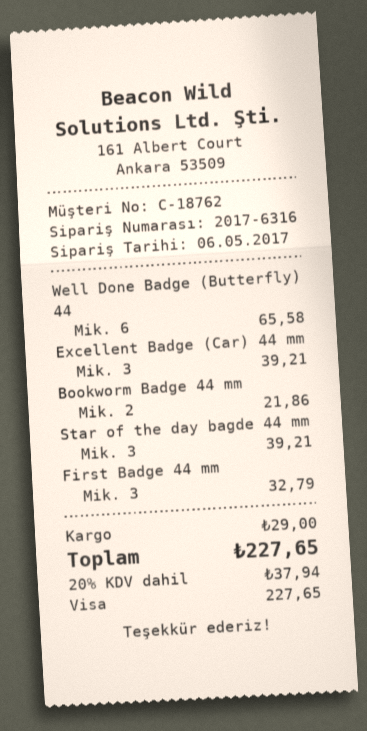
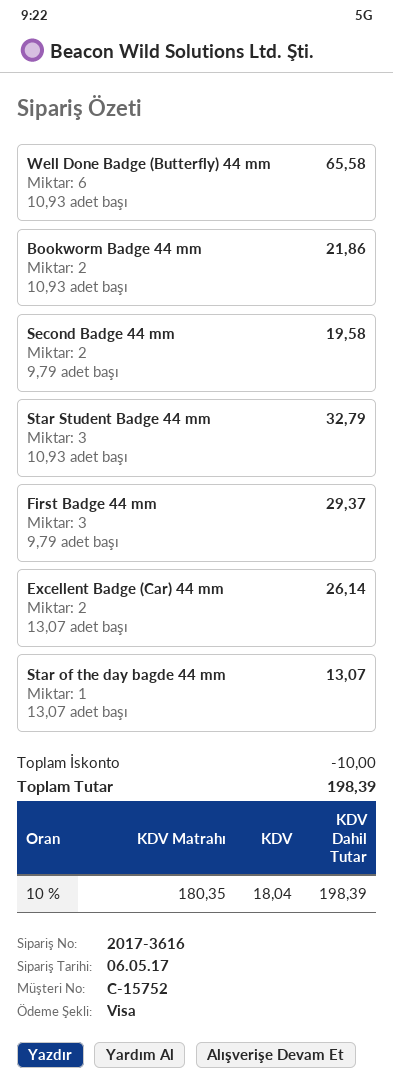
order number: 2017-6316 -> 2017-3616
customer number: C-18762 -> C-15752
Excellent Badge (Car) 44 mm: 3 for 39.21 -> 2 for 26.14
Star of the day bagde 44 mm: 3 for 39.21 -> 1 for 13.07
First Badge 44 mm: 3 for 32.79 -> 3 for 29.37
Second Badge 44 mm: none -> 2 for 19.58
Star Student Badge 44 mm: none -> 3 for 32.79
discount: none -> 10.00
shipping: 29.00 -> none
tax: 20% = 37.94 -> 10% = 18.04
total: 227.65 -> 198.39

